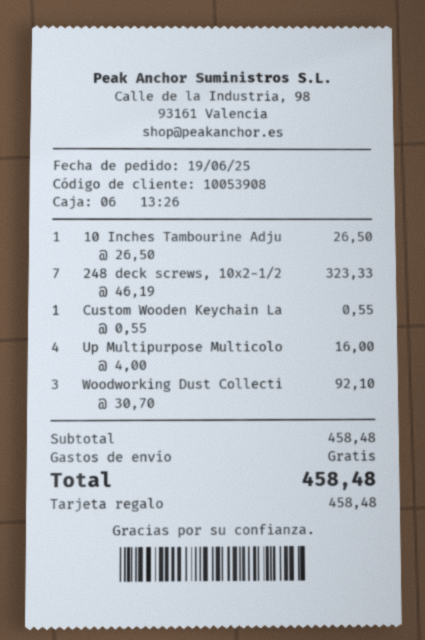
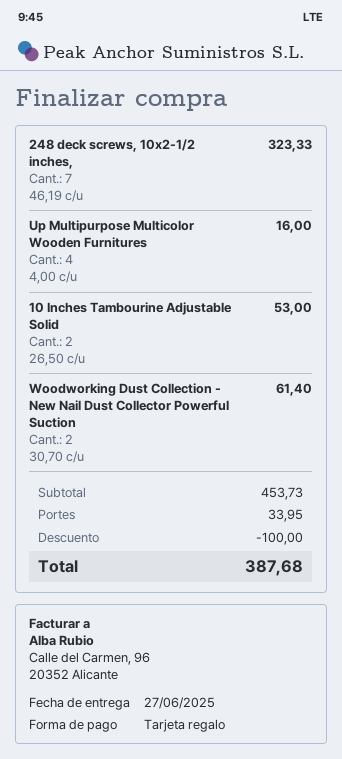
10 Inches Tambourine Adju: 1 x 26.50 = 26.50 -> 2 x 26.50 = 53.00
Custom Wooden Keychain La: 1 x 0.55 = 0.55 -> none
Woodworking Dust Collecti: 3 x 30.70 = 92.10 -> 2 x 30.70 = 61.40
subtotal: 458.48 -> 453.73
discount: none -> 100.00
shipping: 0.00 -> 33.95
total: 458.48 -> 387.68

